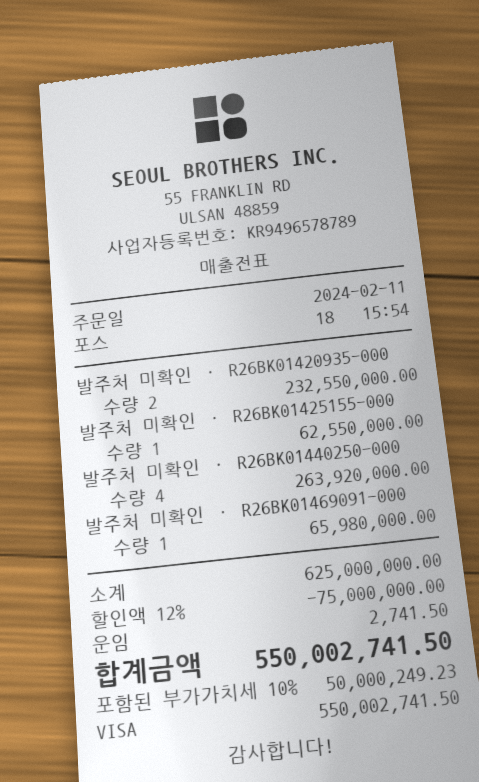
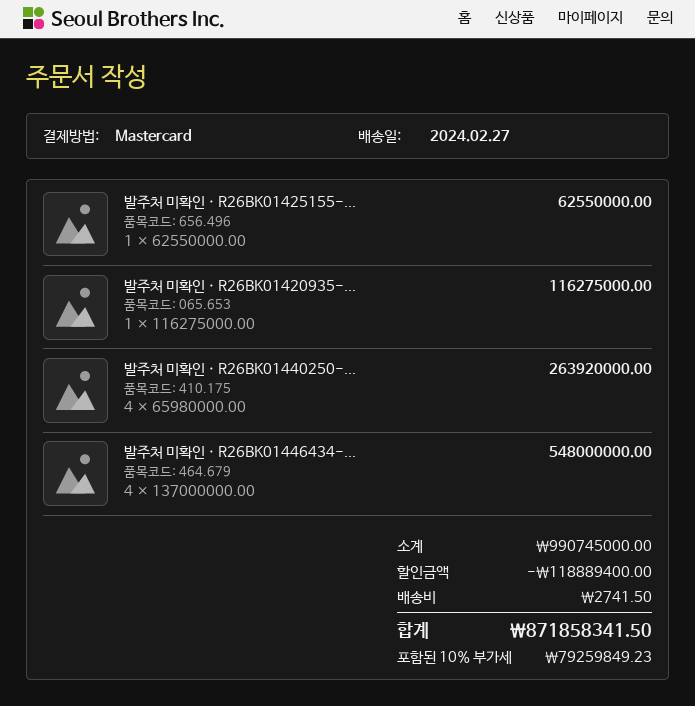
payment method: Visa -> Mastercard
발주처 미확인 · R26BK01420935-000: 2 for 232550000.00 -> 1 for 116275000.00
발주처 미확인 · R26BK01469091-000: 1 for 65980000.00 -> none
발주처 미확인 · R26BK01446434-...: none -> 4 for 548000000.00
subtotal: 625000000.00 -> 990745000.00
discount: 75000000.00 -> 118889400.00
tax: 10% = 50000249.23 -> 10% = 79259849.23
total: 550002741.50 -> 871858341.50

